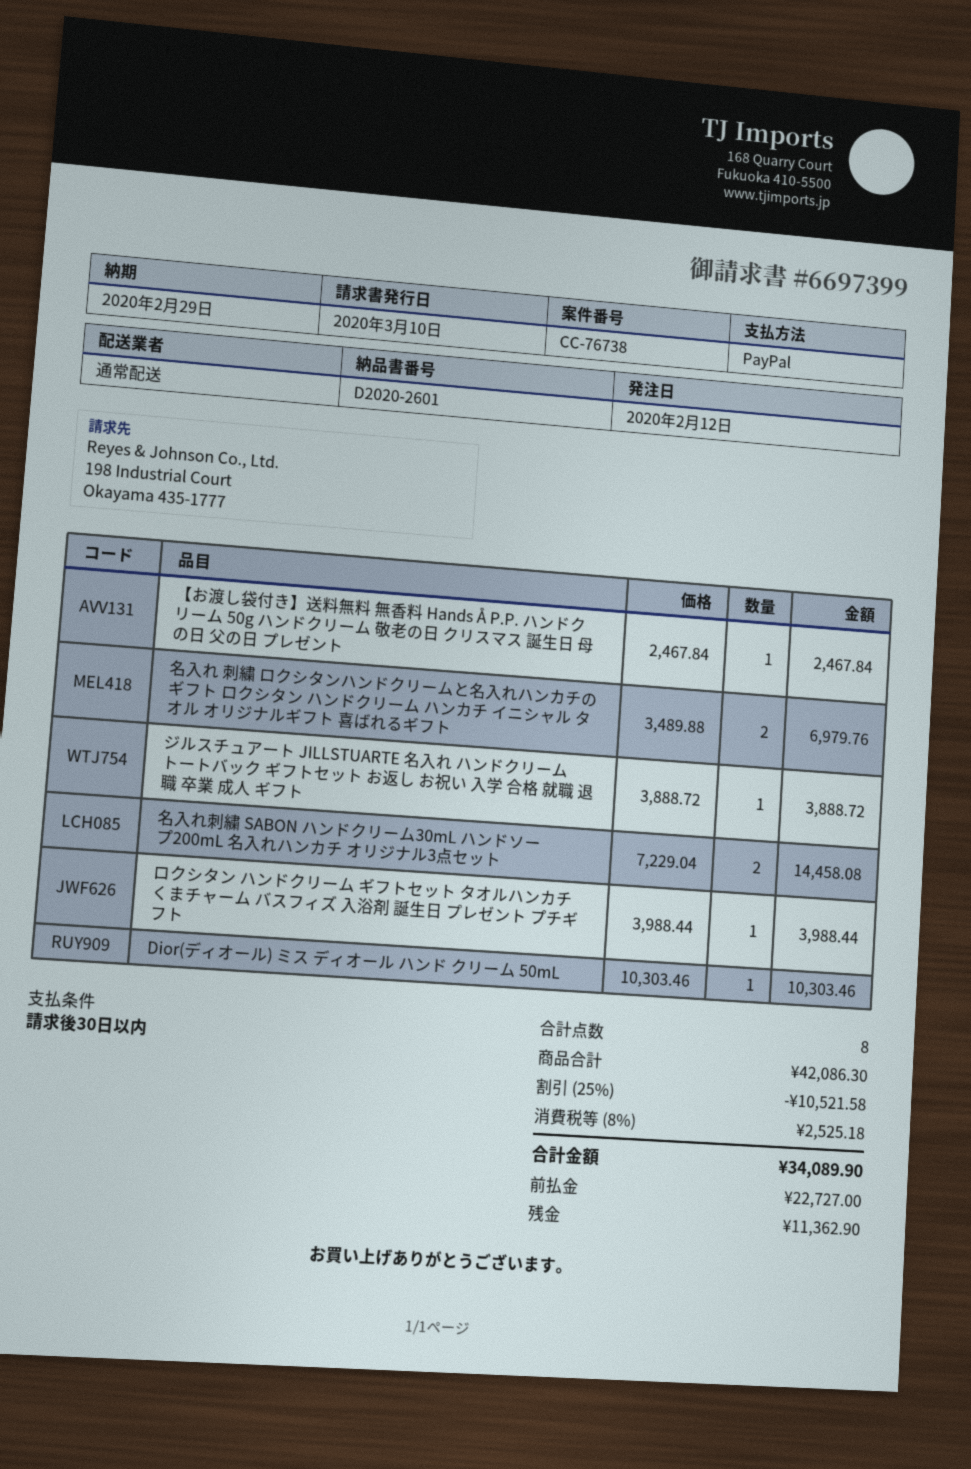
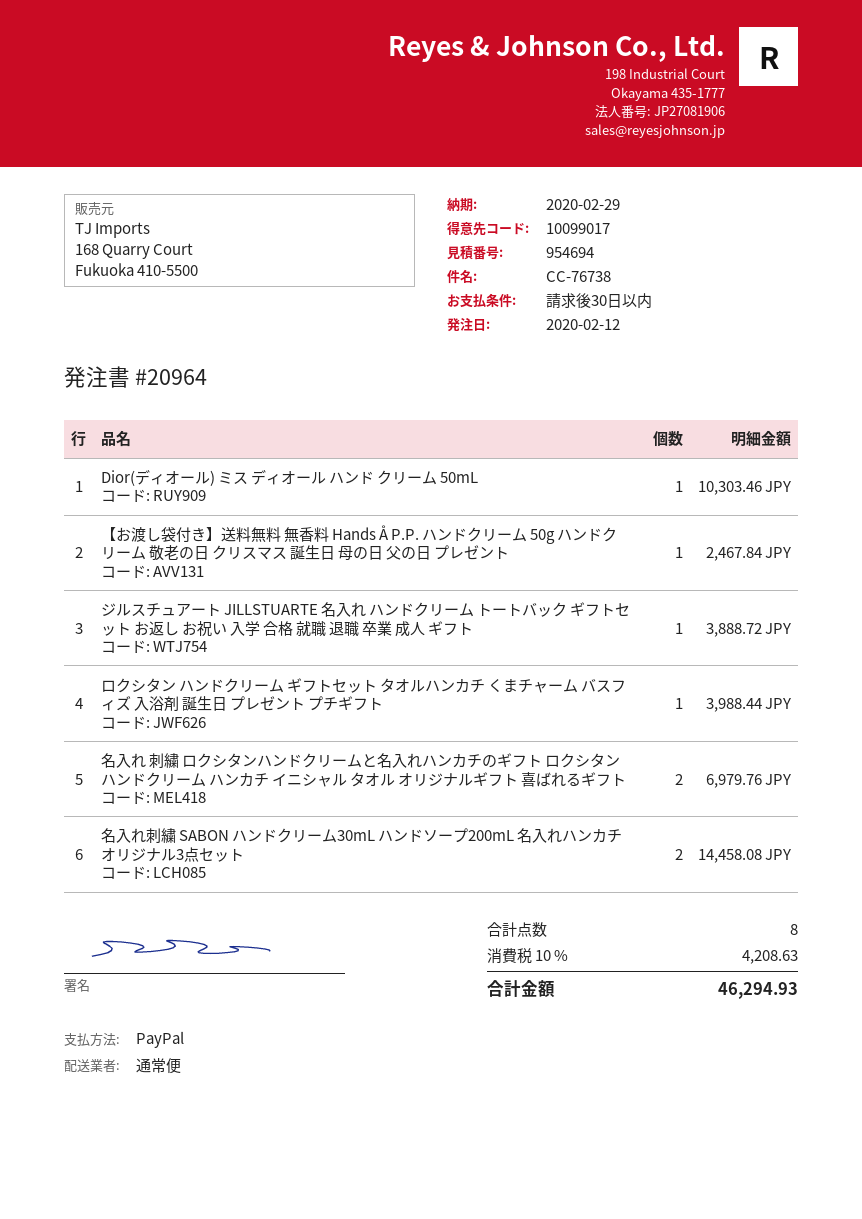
discount: 25% = 10521.58 -> none
tax: 8% = 2525.18 -> 10% = 4208.63
total: 34089.90 -> 46294.93

